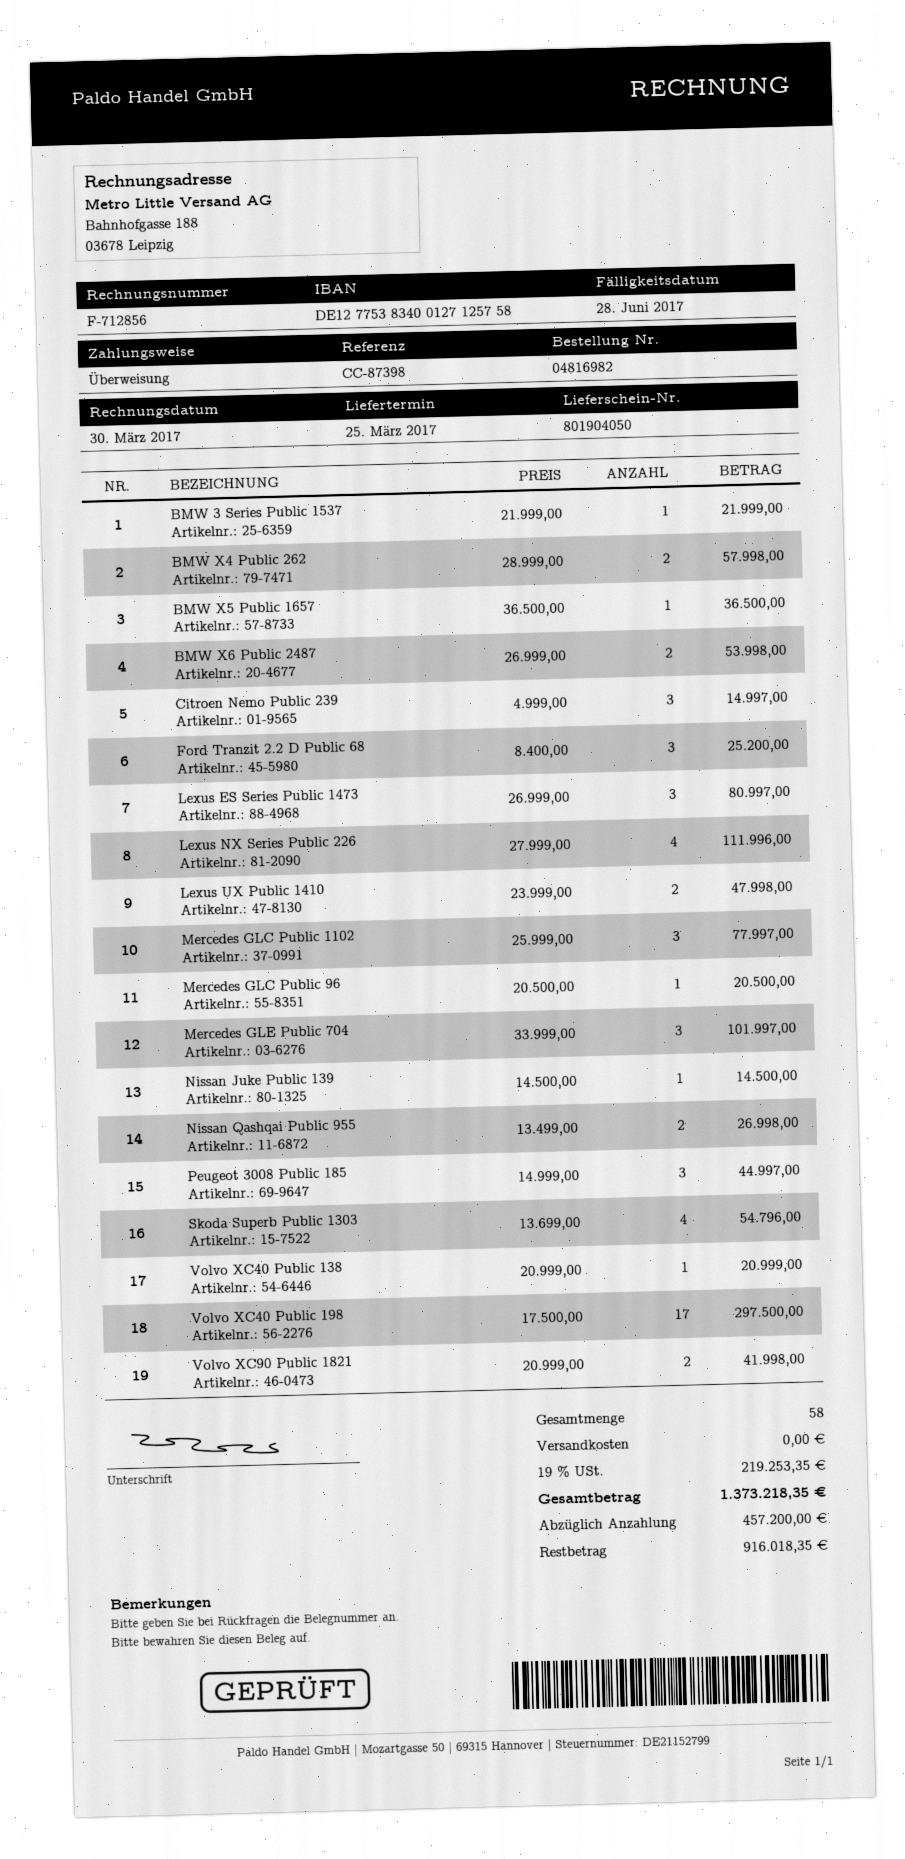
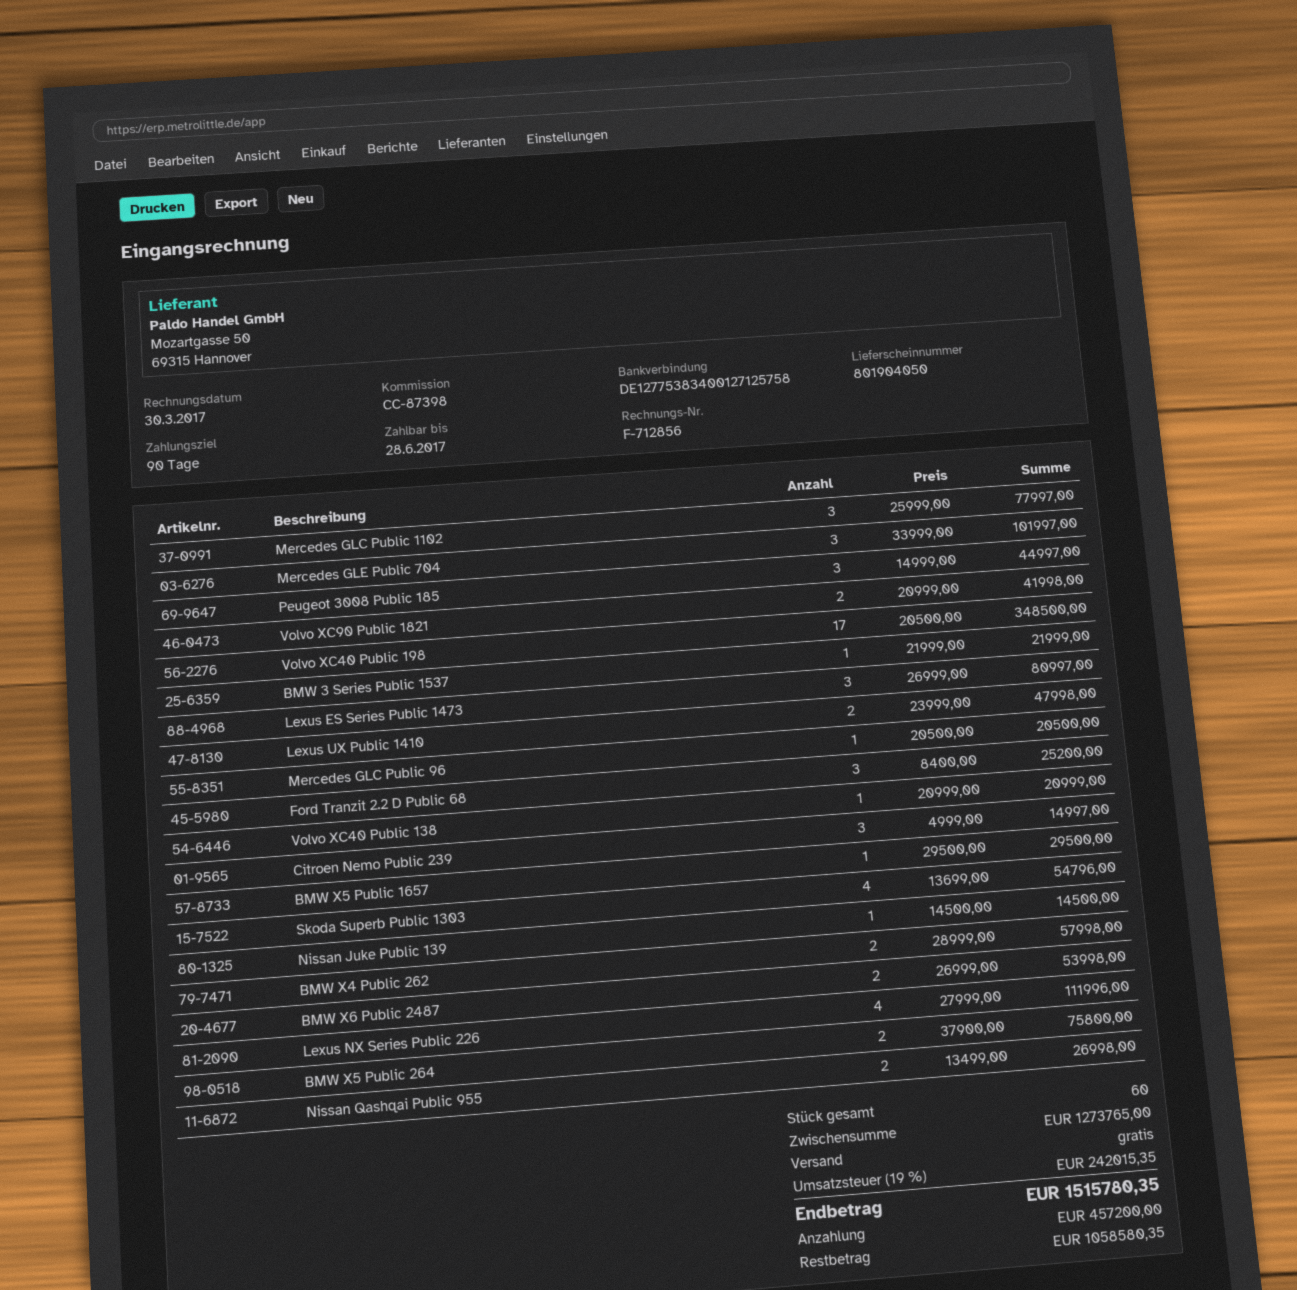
BMW X5 Public 1657: 1 x 36500.00 = 36500.00 -> 1 x 29500.00 = 29500.00
Volvo XC40 Public 198: 17 x 17500.00 = 297500.00 -> 17 x 20500.00 = 348500.00
BMW X5 Public 264: none -> 2 x 37900.00 = 75800.00
total quantity: 58 -> 60
tax: 19% = 219253.35 -> 19% = 242015.35
total: 1373218.35 -> 1515780.35
balance: 916018.35 -> 1058580.35

